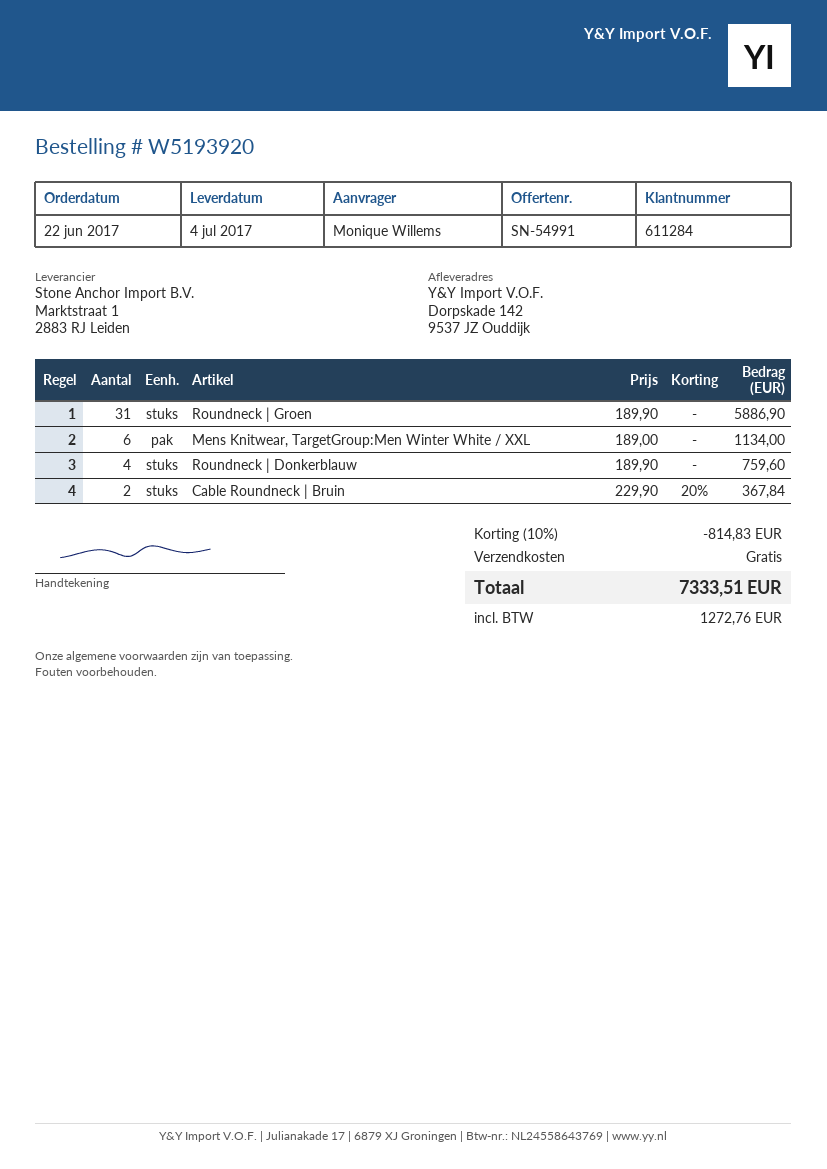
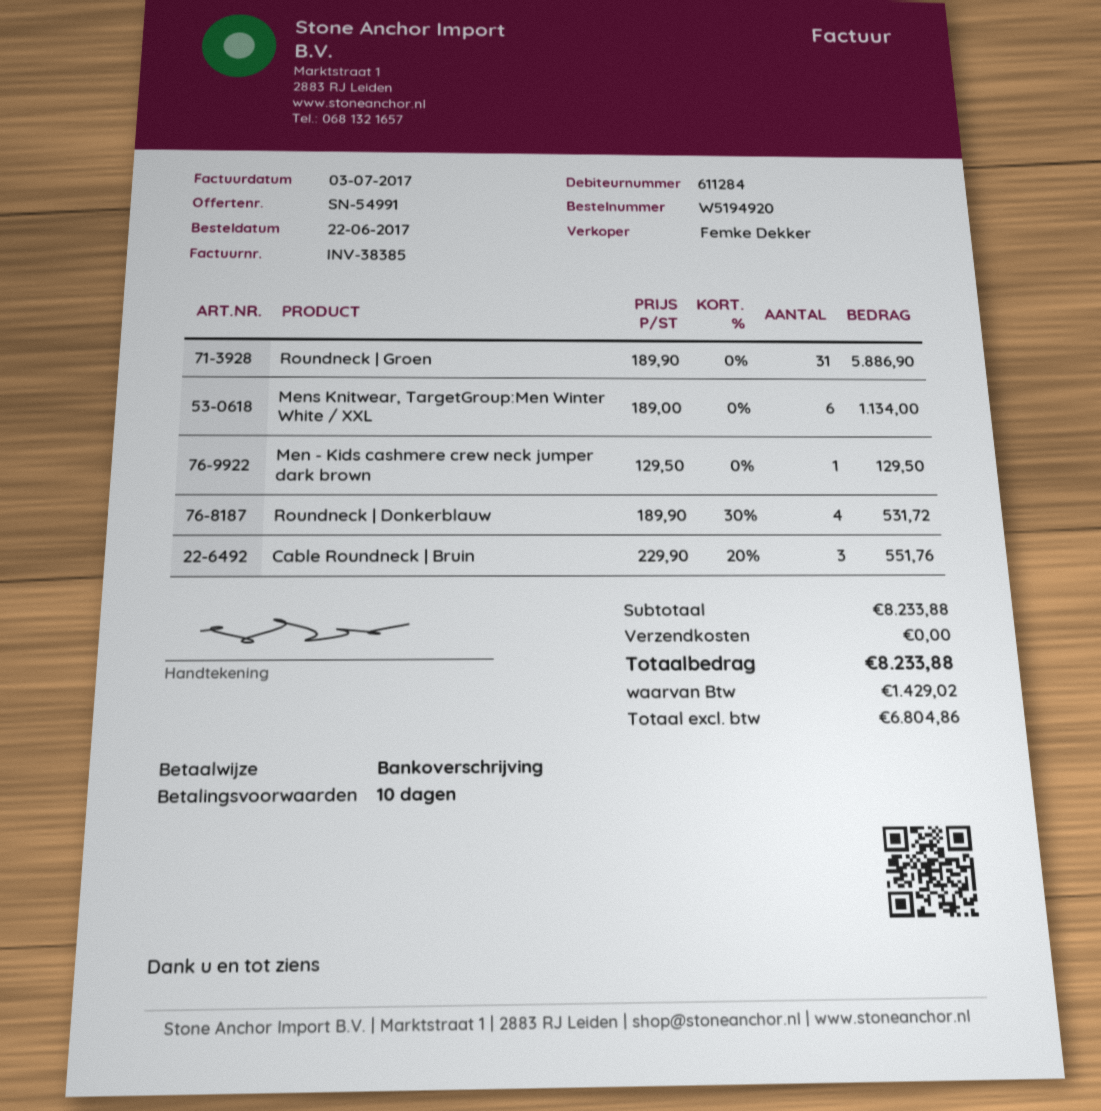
order number: W5193920 -> W5194920
Roundneck | Donkerblauw: 4 x 189.90 = 759.60 -> 4 x 189.90 - 30% = 531.72
Cable Roundneck | Bruin: 2 x 229.90 - 20% = 367.84 -> 3 x 229.90 - 20% = 551.76
Men - Kids cashmere crew neck jumper dark brown: none -> 1 x 129.50 = 129.50
discount: 10% = 814.83 -> none
tax: 1272.76 -> 1429.02
total: 7333.51 -> 8233.88

